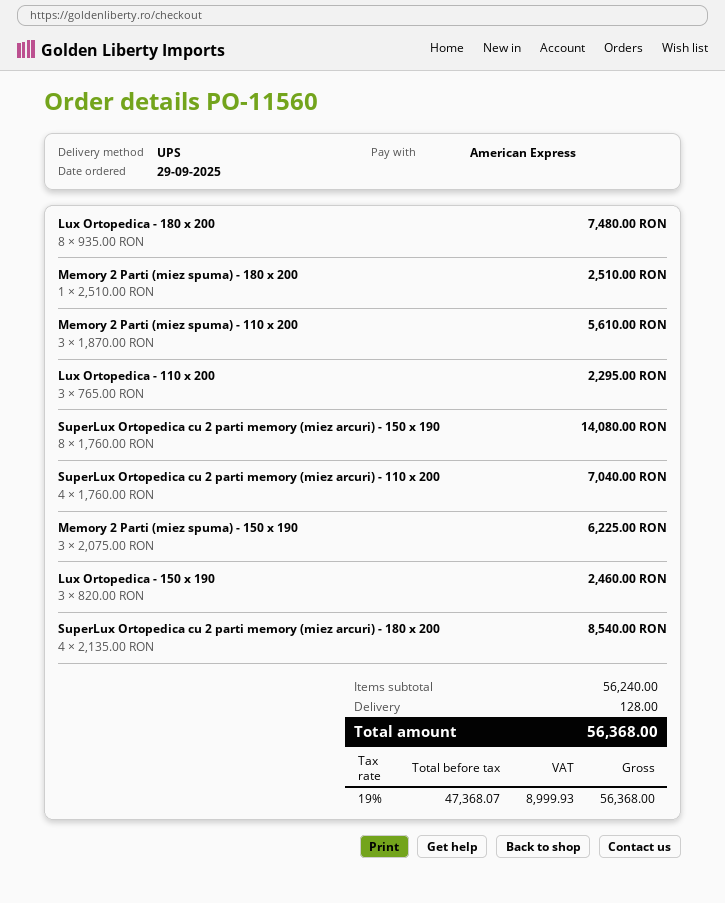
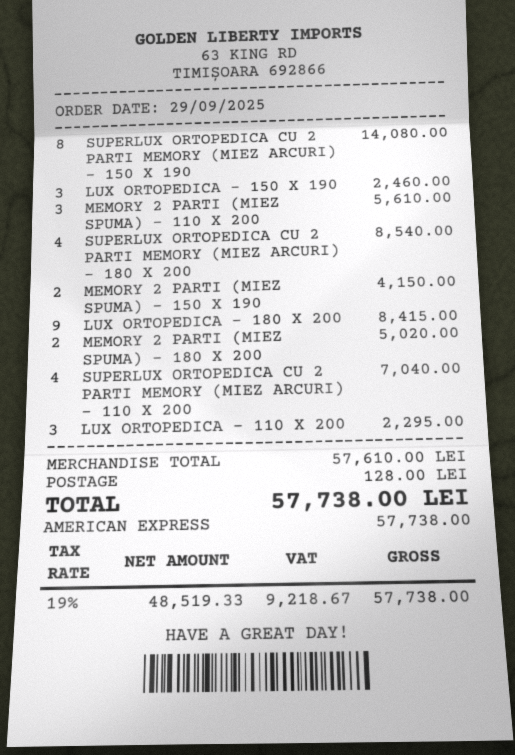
Lux Ortopedica - 180 x 200: 8 for 7480.00 -> 9 for 8415.00
Memory 2 Parti (miez spuma) - 180 x 200: 1 for 2510.00 -> 2 for 5020.00
Memory 2 Parti (miez spuma) - 150 x 190: 3 for 6225.00 -> 2 for 4150.00
subtotal: 56240.00 -> 57610.00
net: 47368.07 -> 48519.33
tax: 19% = 8999.93 -> 19% = 9218.67
total: 56368.00 -> 57738.00

